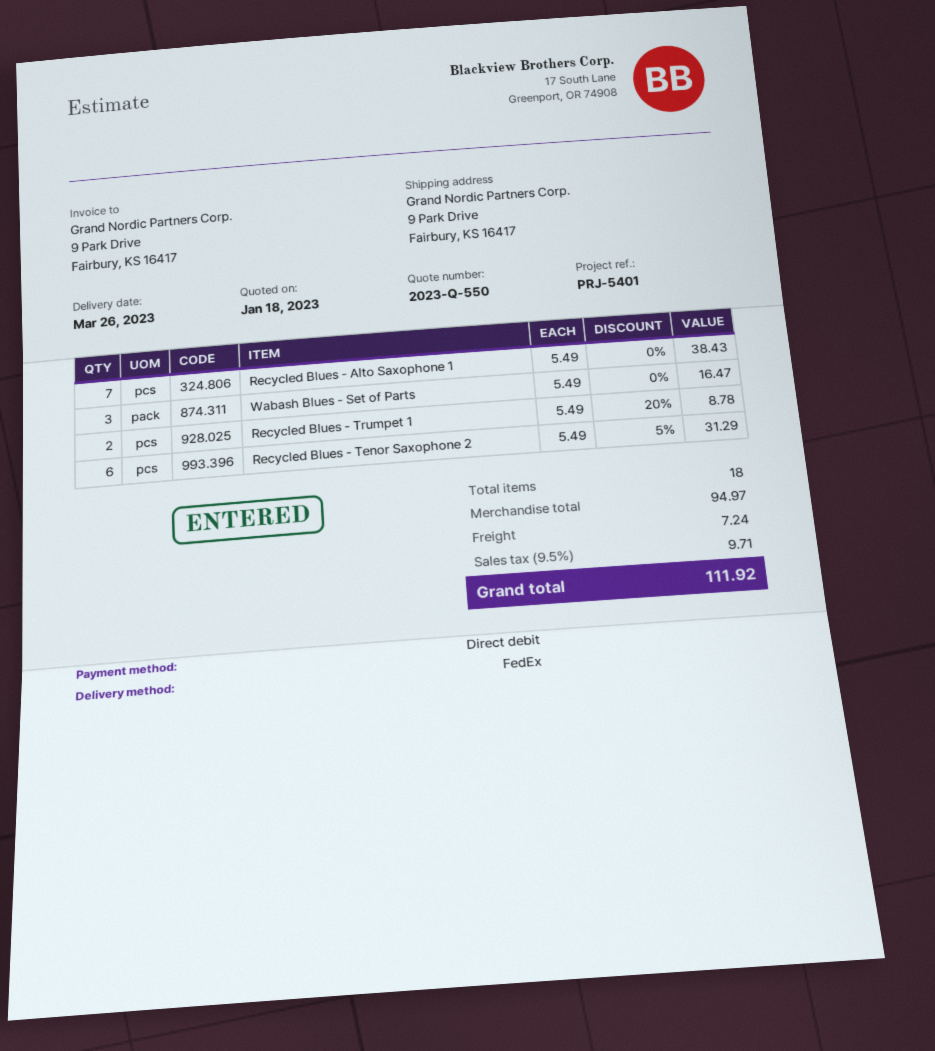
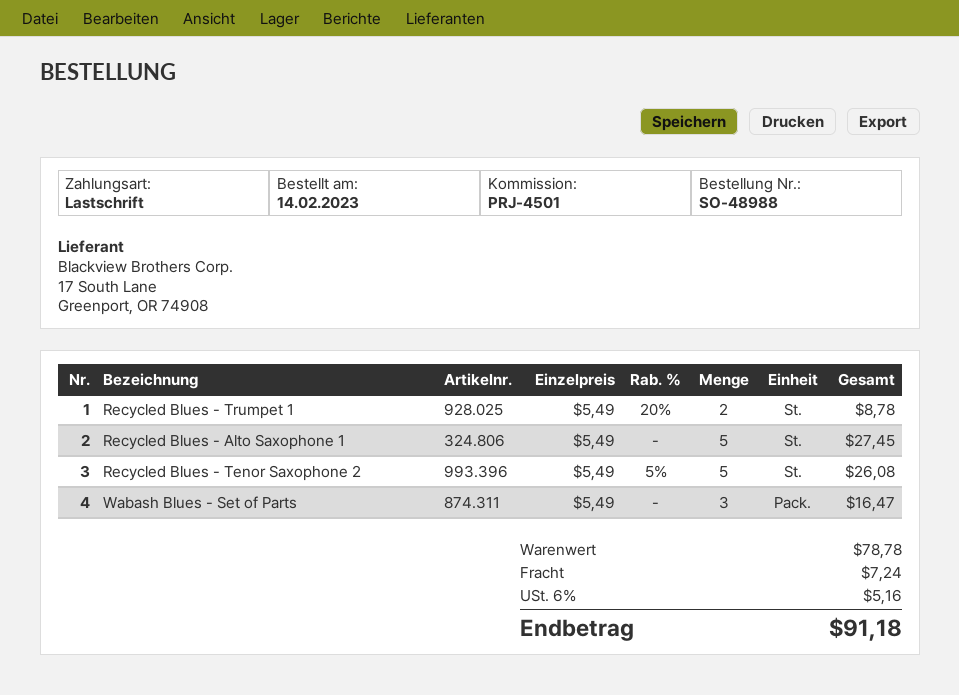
reference: PRJ-5401 -> PRJ-4501
Recycled Blues - Alto Saxophone 1: 7 x 5.49 = 38.43 -> 5 x 5.49 = 27.45
Recycled Blues - Tenor Saxophone 2: 6 x 5.49 - 5% = 31.29 -> 5 x 5.49 - 5% = 26.08
subtotal: 94.97 -> 78.78
tax: 9.5% = 9.71 -> 6% = 5.16
total: 111.92 -> 91.18

